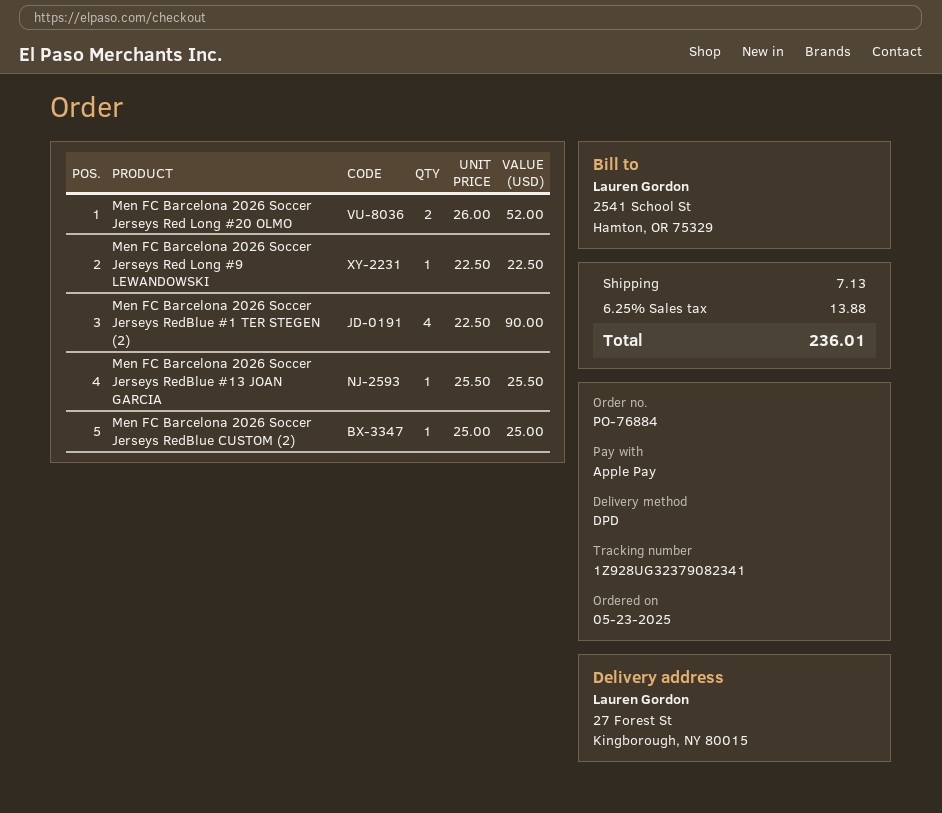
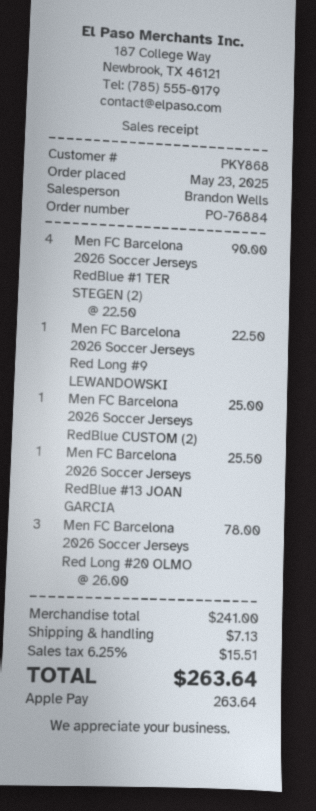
Men FC Barcelona 2026 Soccer Jerseys Red Long #20 OLMO: 2 x 26.00 = 52.00 -> 3 x 26.00 = 78.00
tax: 6.25% = 13.88 -> 6.25% = 15.51
total: 236.01 -> 263.64

